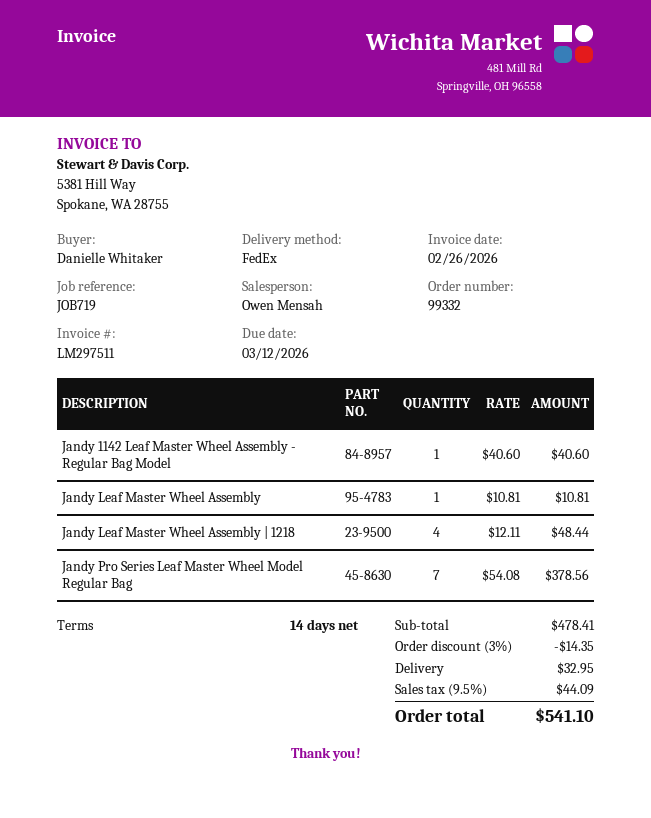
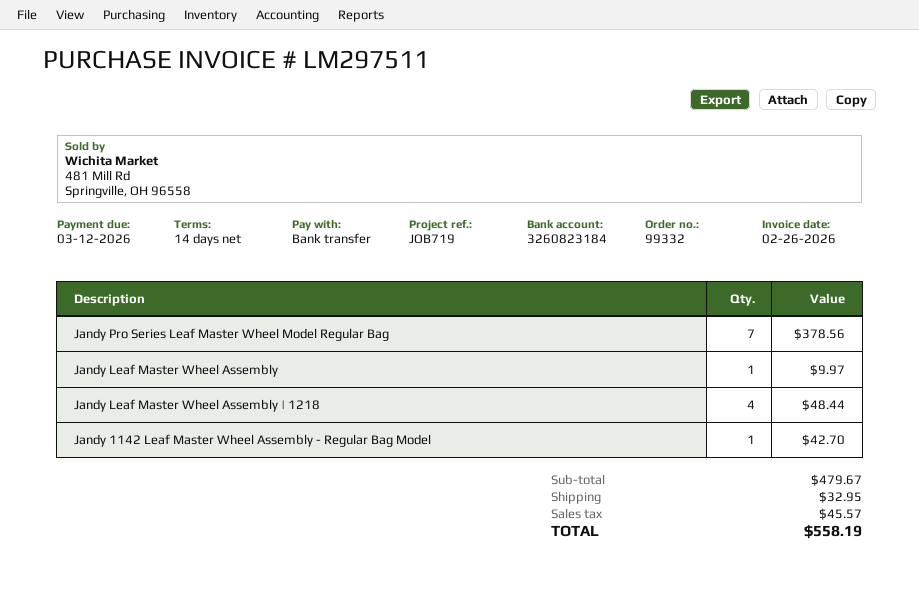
Jandy 1142 Leaf Master Wheel Assembly - Regular Bag Model: 1 for 40.60 -> 1 for 42.70
Jandy Leaf Master Wheel Assembly: 1 for 10.81 -> 1 for 9.97
subtotal: 478.41 -> 479.67
discount: 3% = 14.35 -> none
tax: 44.09 -> 45.57
total: 541.10 -> 558.19

